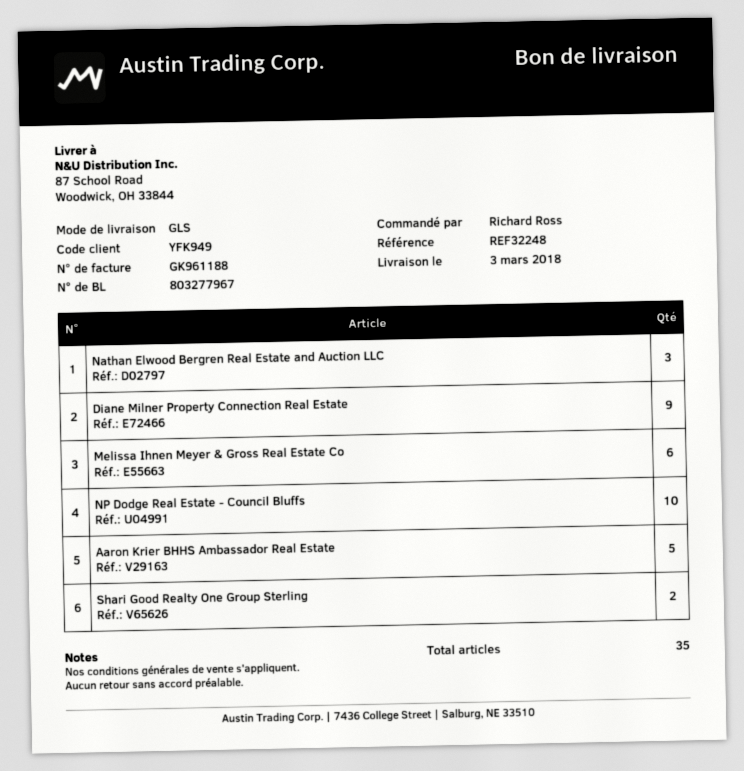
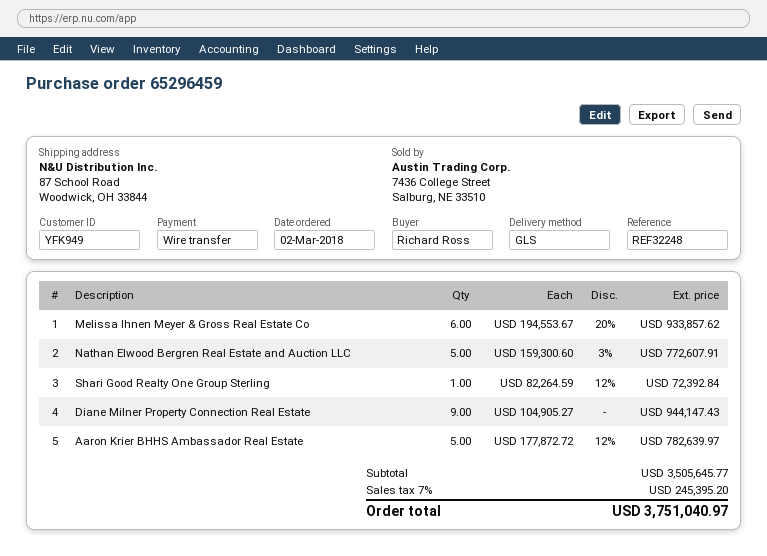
Nathan Elwood Bergren Real Estate and Auction LLC: 3 -> 5
NP Dodge Real Estate - Council Bluffs: 10 -> none
Shari Good Realty One Group Sterling: 2 -> 1

